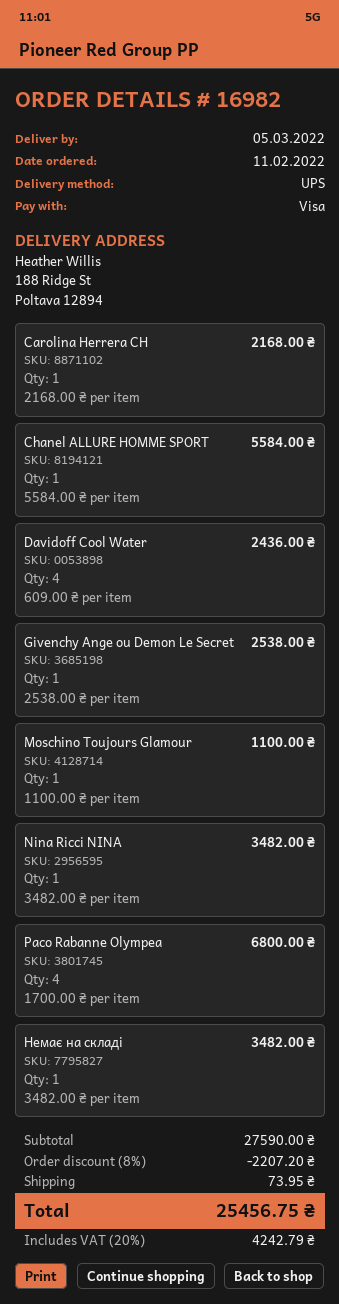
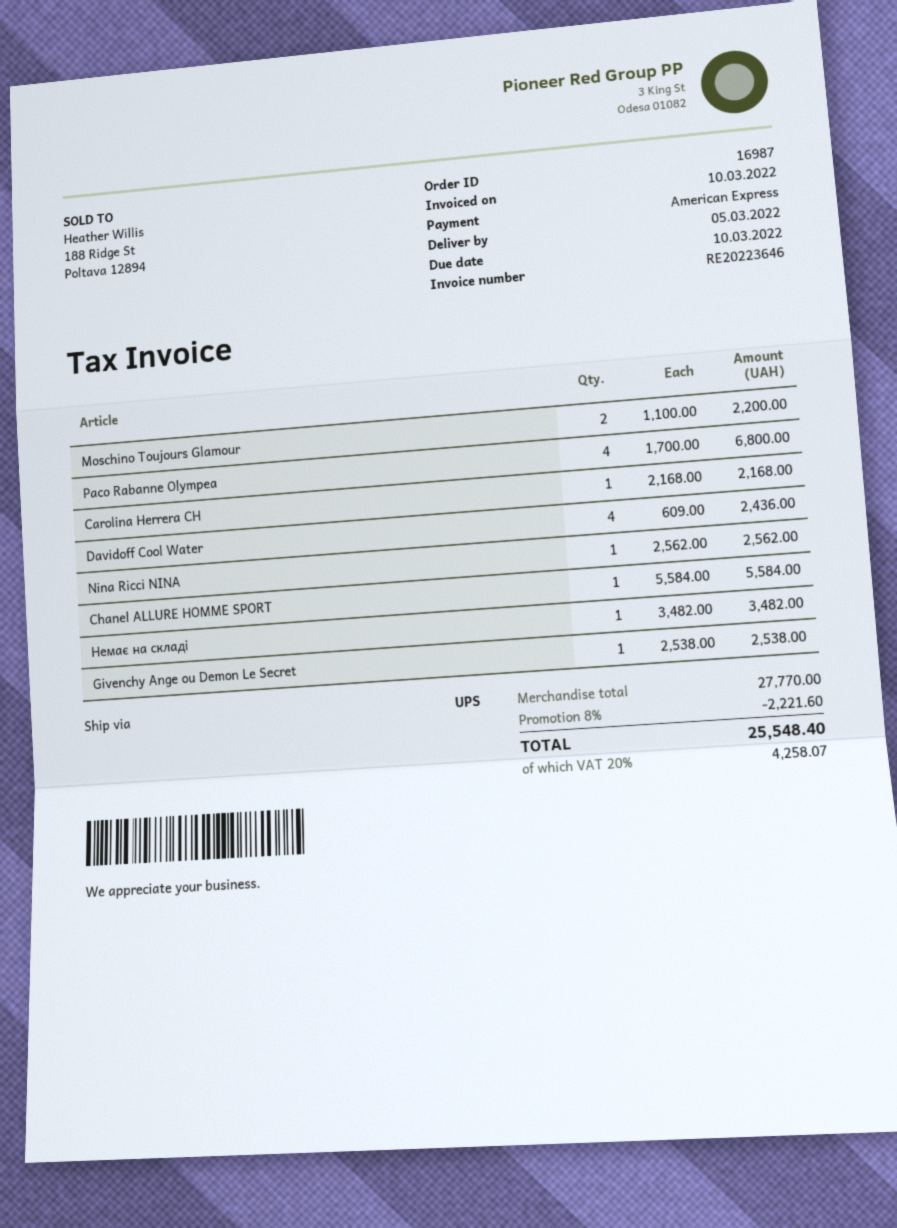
order number: 16982 -> 16987
payment method: Visa -> American Express
Moschino Toujours Glamour: 1 x 1100.00 = 1100.00 -> 2 x 1100.00 = 2200.00
Nina Ricci NINA: 1 x 3482.00 = 3482.00 -> 1 x 2562.00 = 2562.00
subtotal: 27590.00 -> 27770.00
discount: 8% = 2207.20 -> 8% = 2221.60
shipping: 73.95 -> none
tax: 20% = 4242.79 -> 20% = 4258.07
total: 25456.75 -> 25548.40

